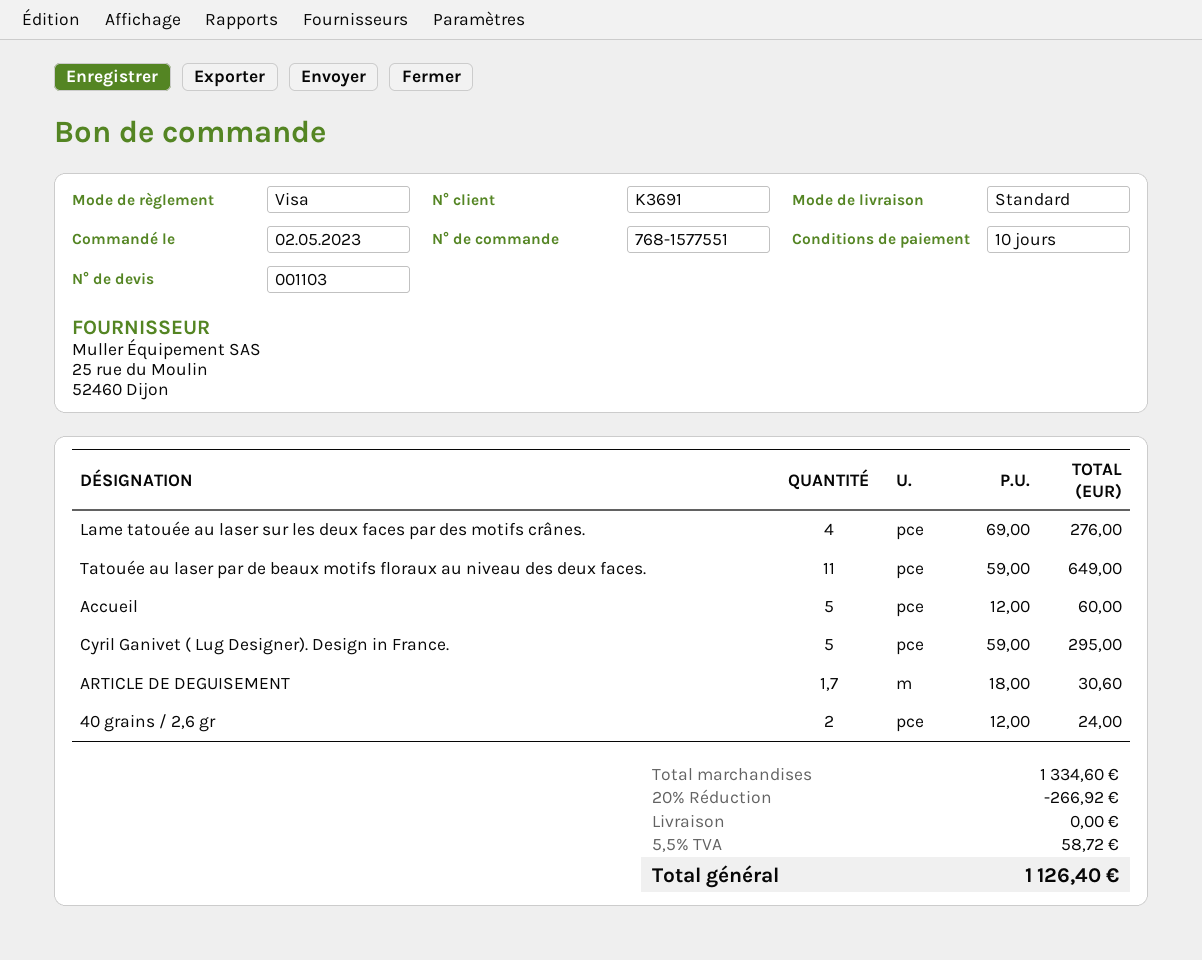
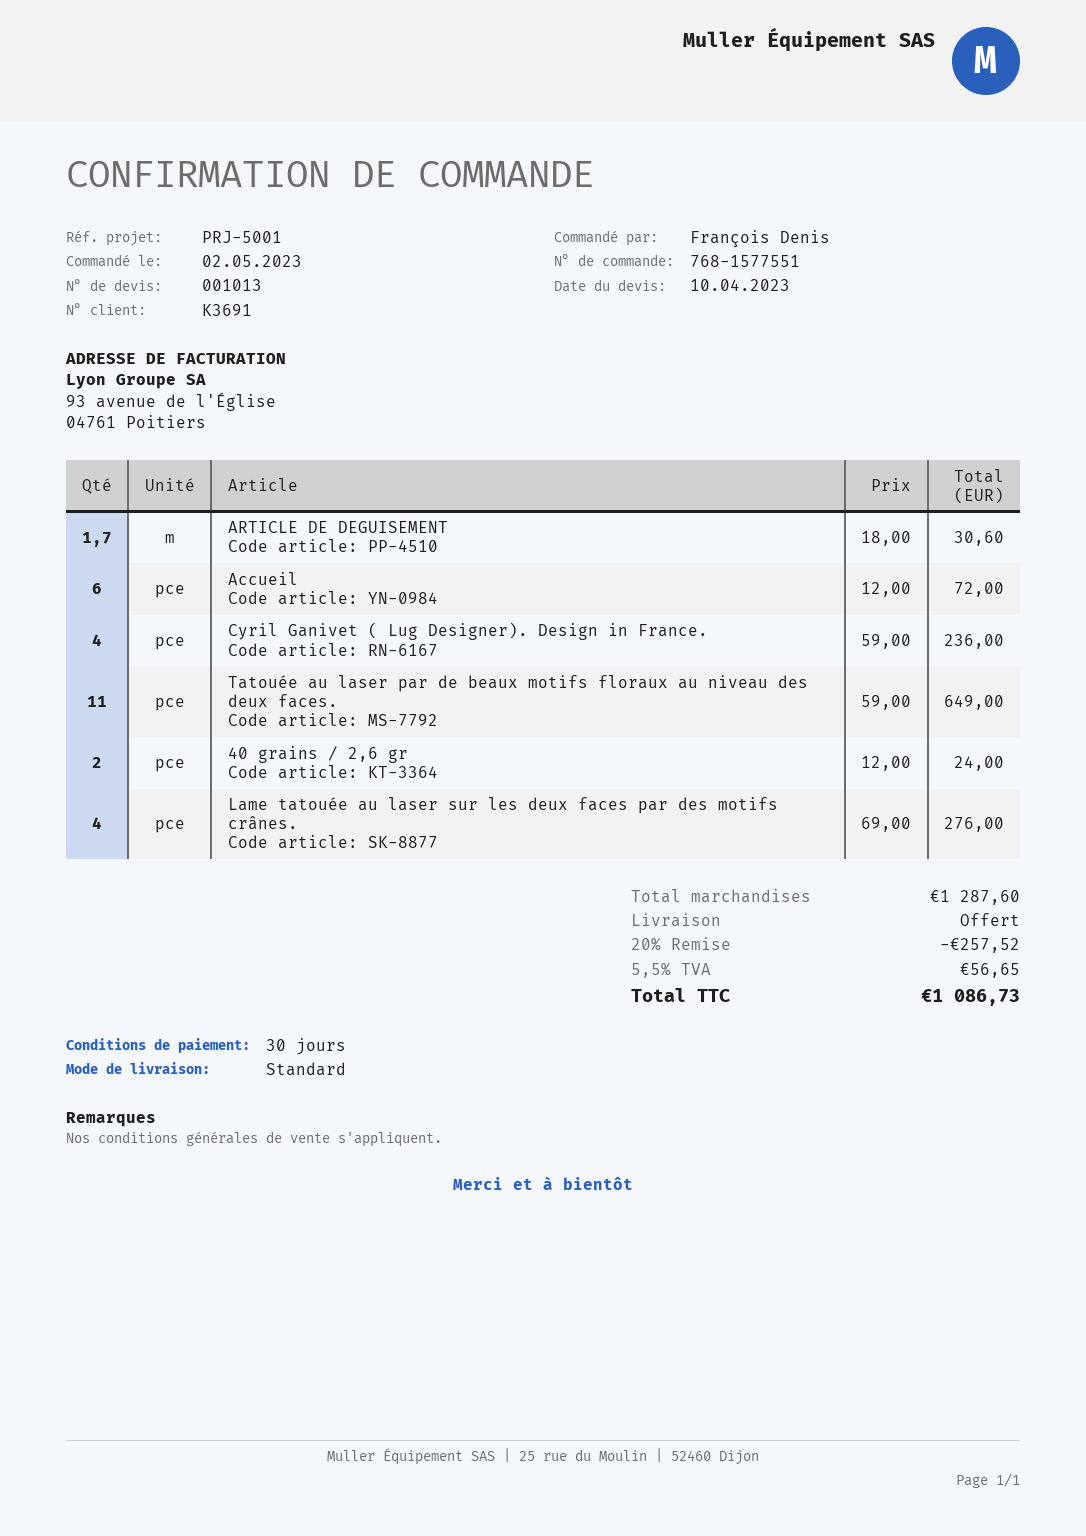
quote number: 001103 -> 001013
payment terms: 10 days -> 30 days
Accueil: 5 x 12.00 = 60.00 -> 6 x 12.00 = 72.00
Cyril Ganivet ( Lug Designer). Design in France.: 5 x 59.00 = 295.00 -> 4 x 59.00 = 236.00
subtotal: 1334.60 -> 1287.60
discount: 20% = 266.92 -> 20% = 257.52
tax: 5.5% = 58.72 -> 5.5% = 56.65
total: 1126.40 -> 1086.73

